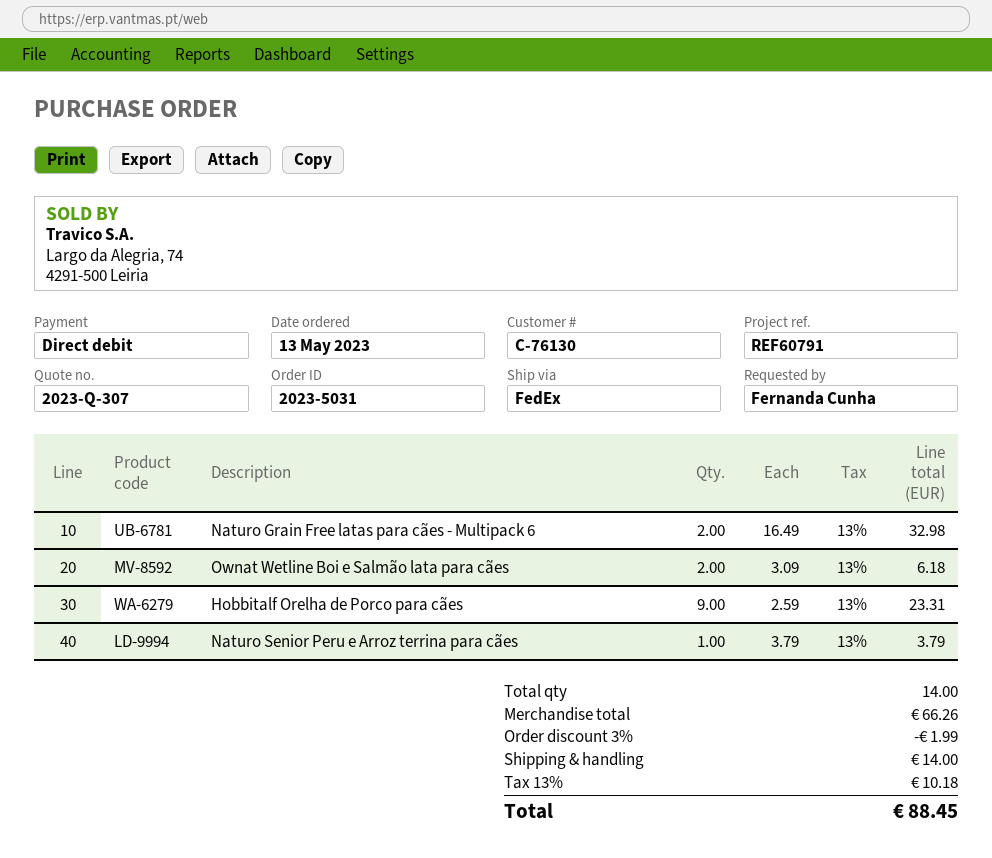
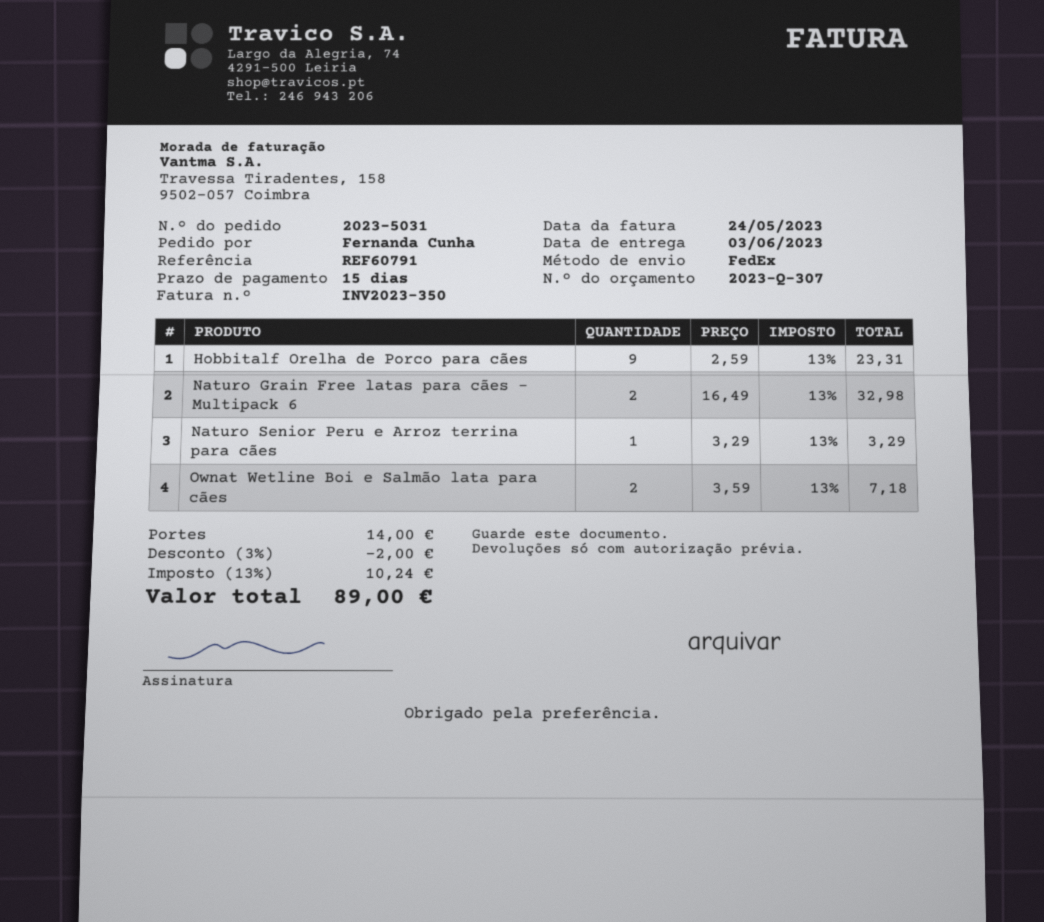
Ownat Wetline Boi e Salmão lata para cães: 2 x 3.09 = 6.18 -> 2 x 3.59 = 7.18
Naturo Senior Peru e Arroz terrina para cães: 1 x 3.79 = 3.79 -> 1 x 3.29 = 3.29
discount: 3% = 1.99 -> 3% = 2.00
tax: 13% = 10.18 -> 13% = 10.24
total: 88.45 -> 89.00

